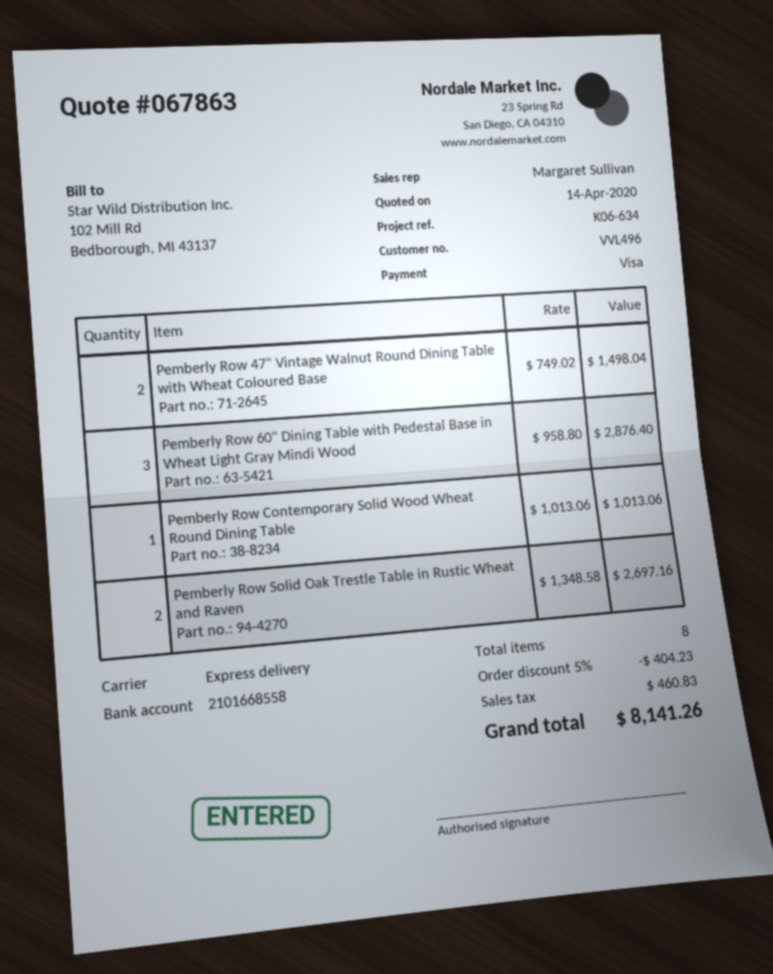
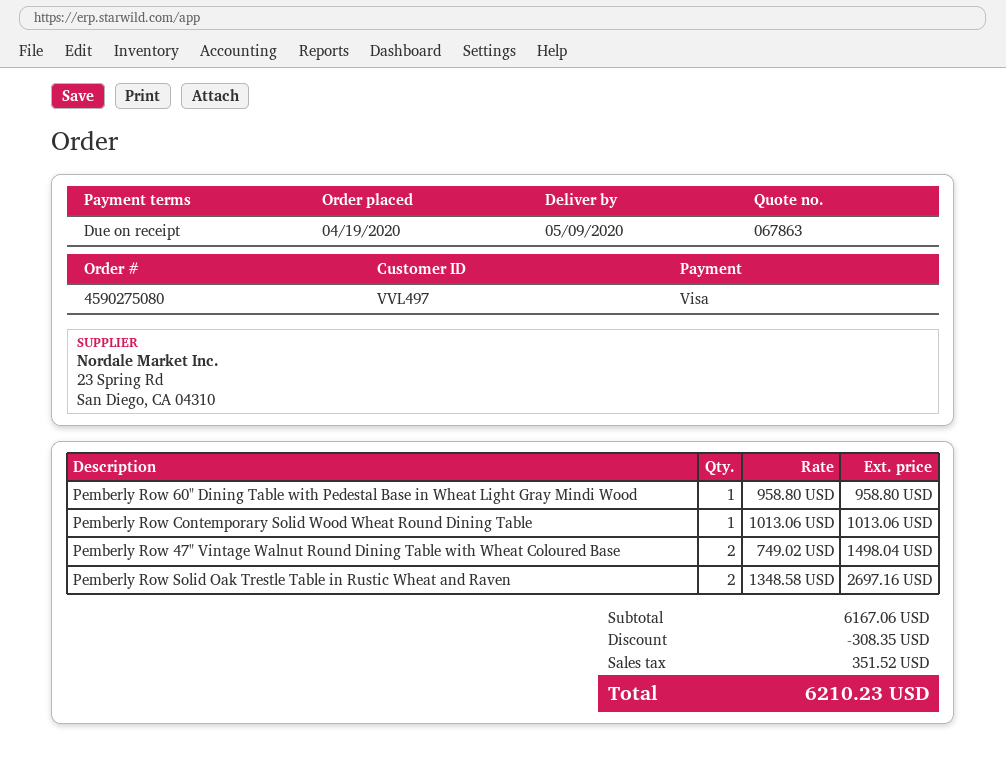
customer number: VVL496 -> VVL497
Pemberly Row 60" Dining Table with Pedestal Base in Wheat Light Gray Mindi Wood: 3 x 958.80 = 2876.40 -> 1 x 958.80 = 958.80
discount: 404.23 -> 308.35
tax: 460.83 -> 351.52
total: 8141.26 -> 6210.23

